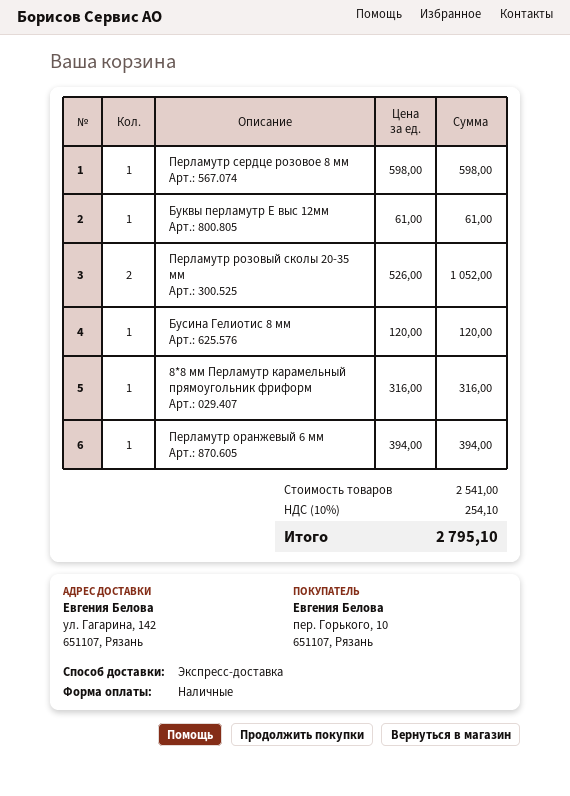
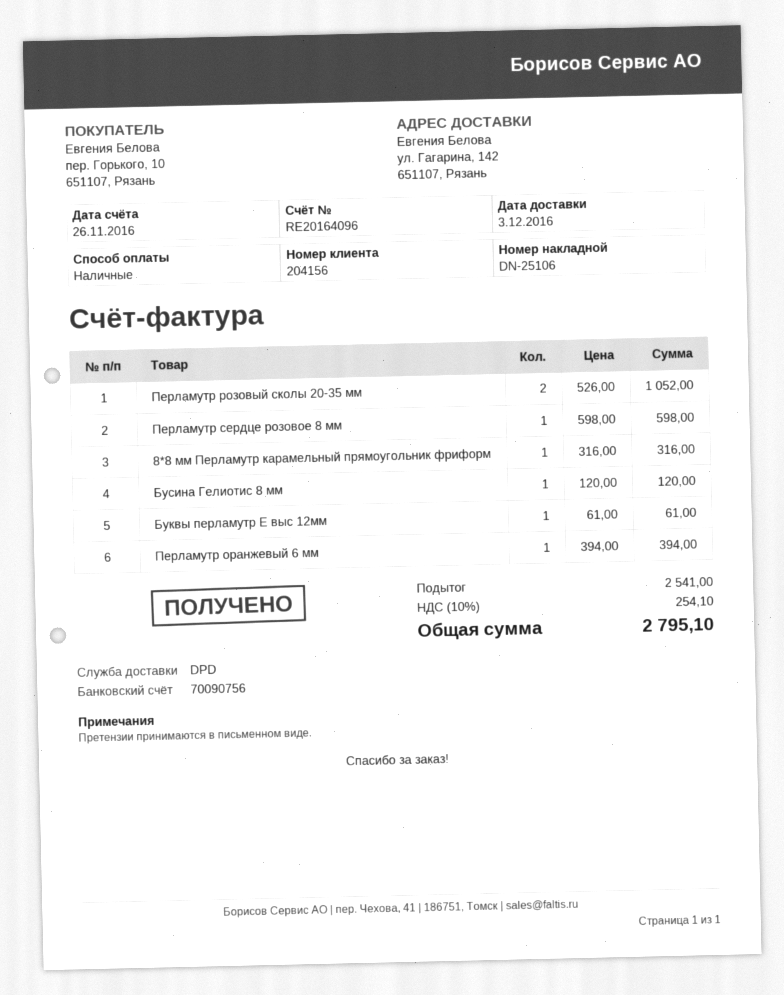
shipping method: express -> DPD

